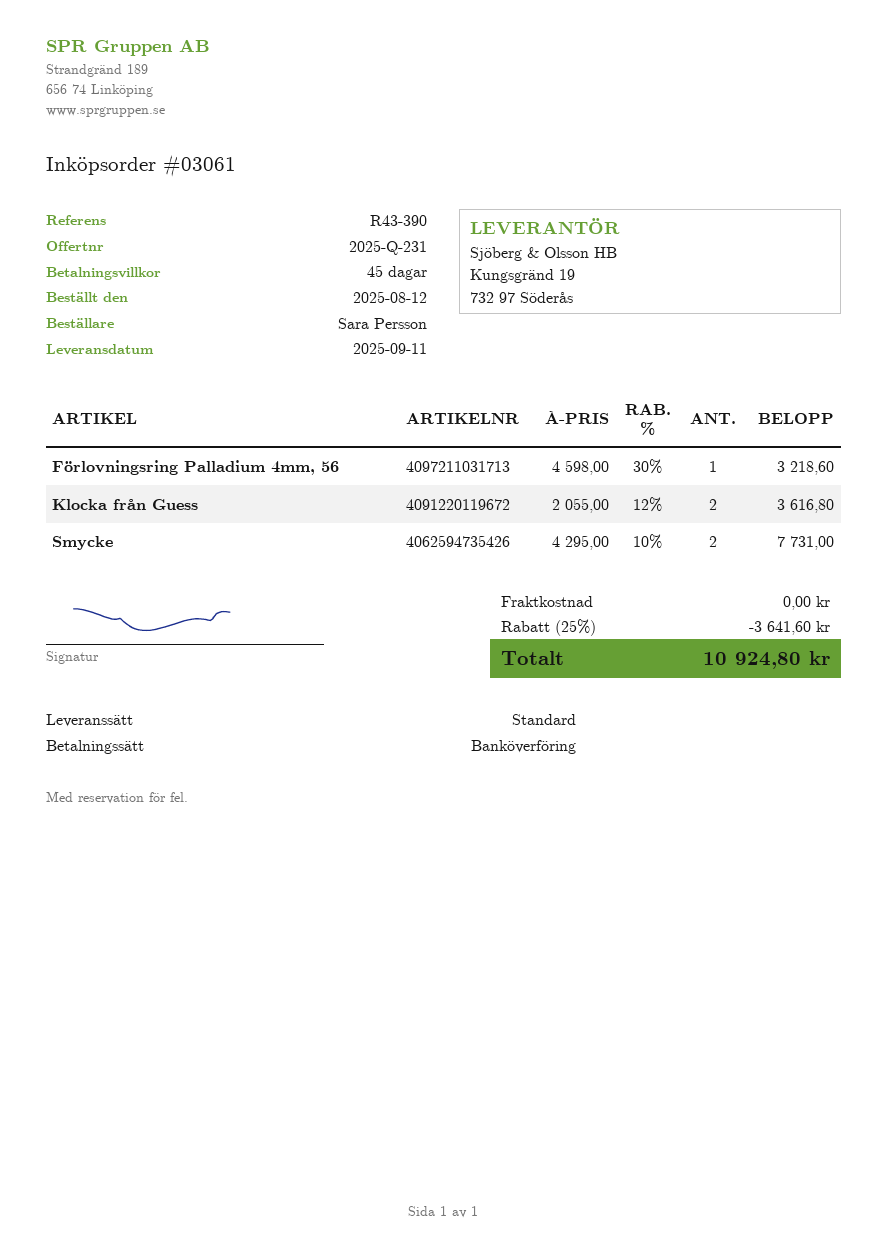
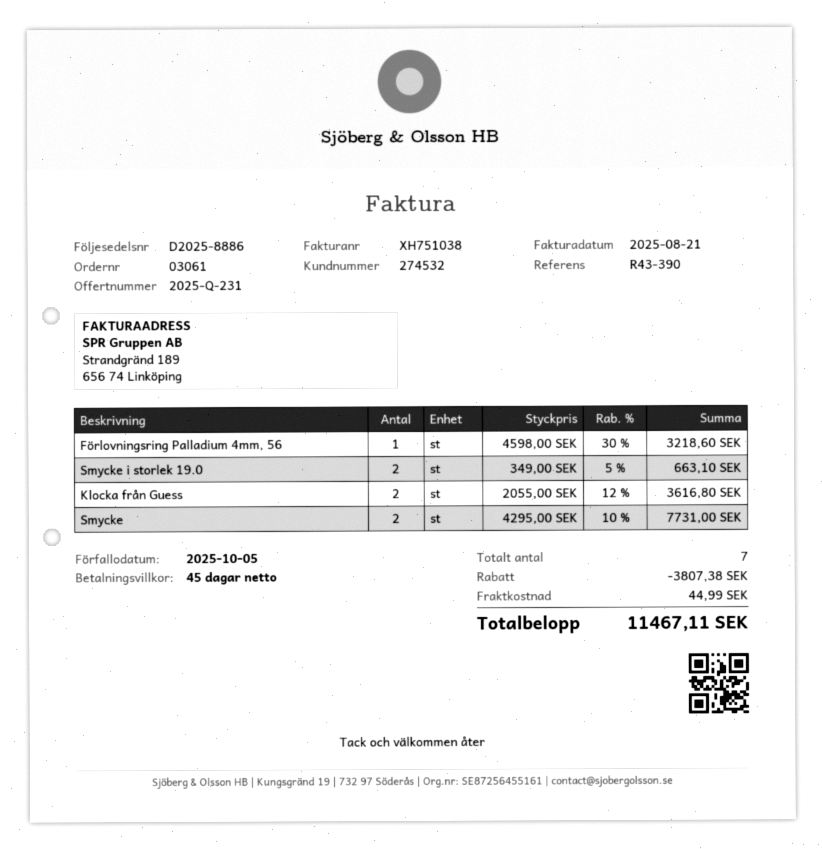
Smycke i storlek 19.0: none -> 2 x 349.00 - 5% = 663.10
discount: 3641.60 -> 3807.38
shipping: 0.00 -> 44.99
total: 10924.80 -> 11467.11

